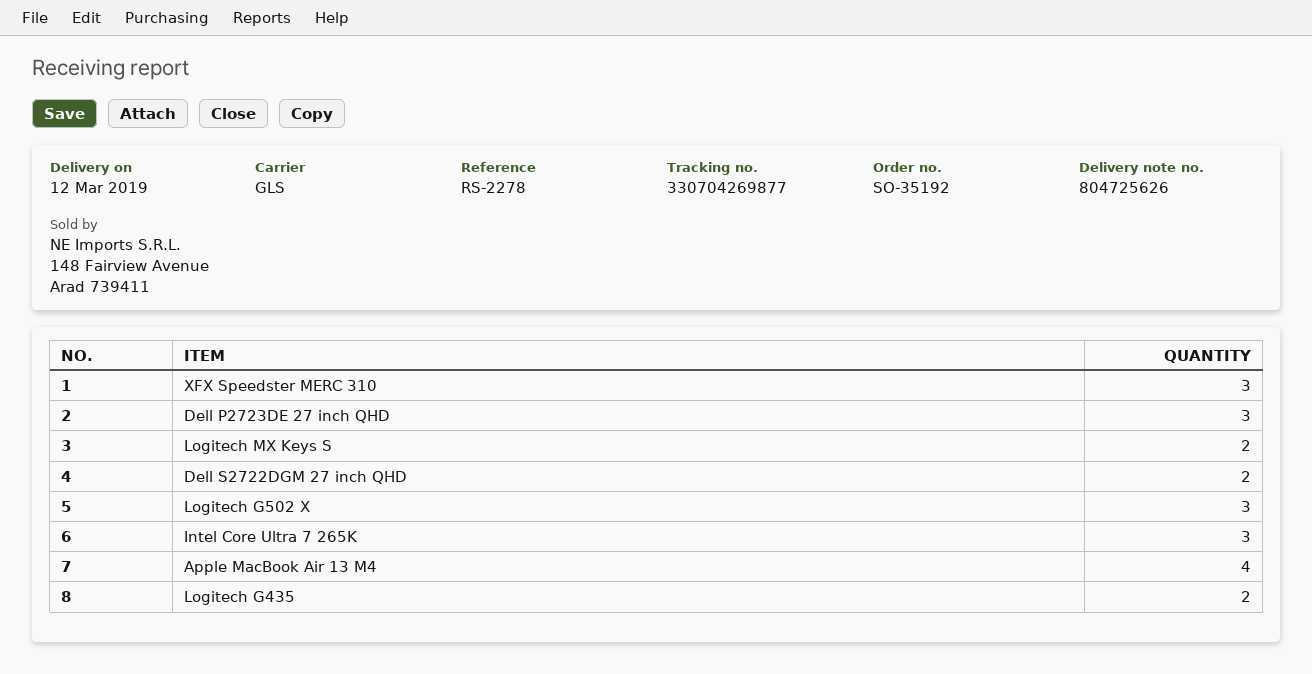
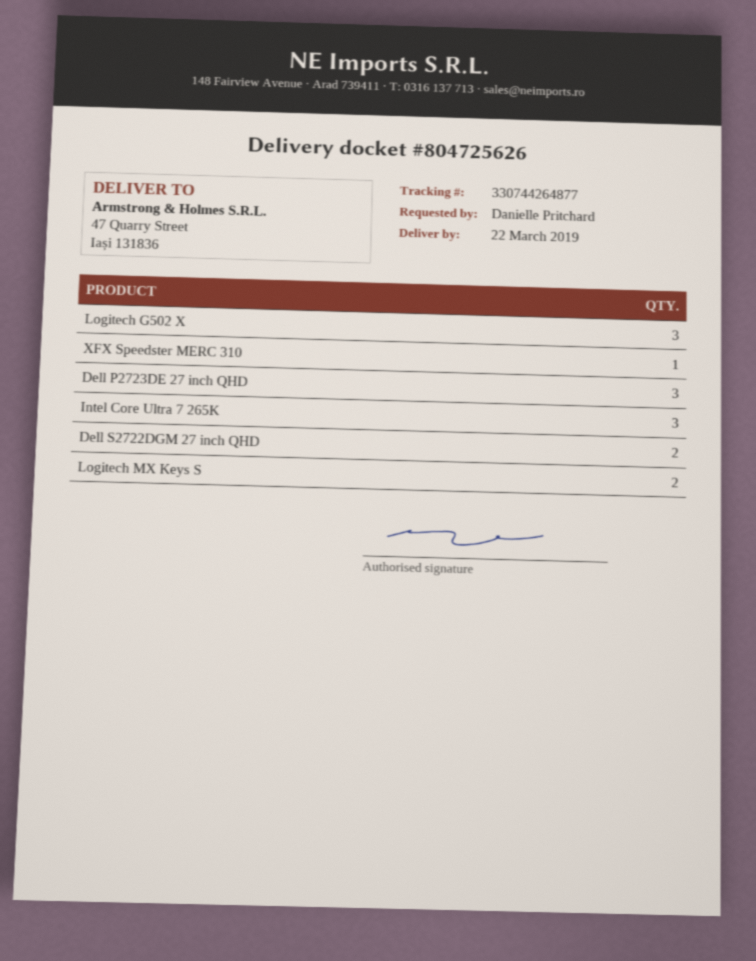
delivery date: 2019-03-12 -> 2019-03-22
tracking number: 330704269877 -> 330744264877
XFX Speedster MERC 310: 3 -> 1
Apple MacBook Air 13 M4: 4 -> none
Logitech G435: 2 -> none

